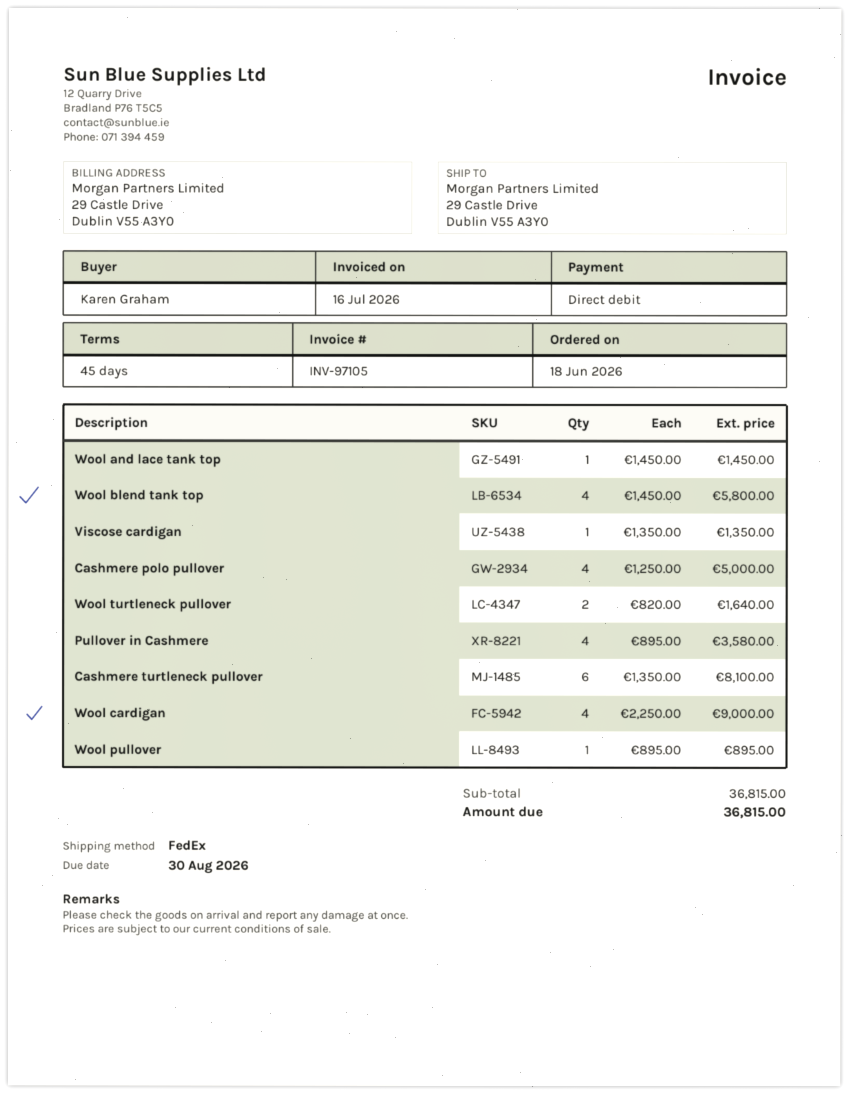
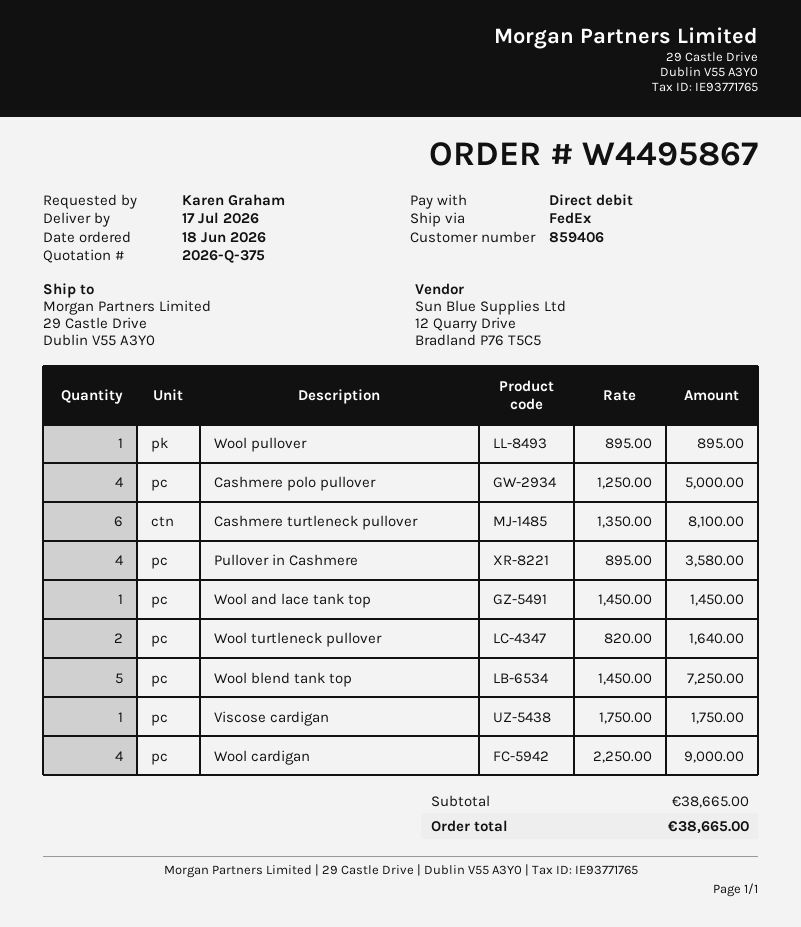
Wool blend tank top: 4 x 1450.00 = 5800.00 -> 5 x 1450.00 = 7250.00
Viscose cardigan: 1 x 1350.00 = 1350.00 -> 1 x 1750.00 = 1750.00
subtotal: 36815.00 -> 38665.00
total: 36815.00 -> 38665.00

